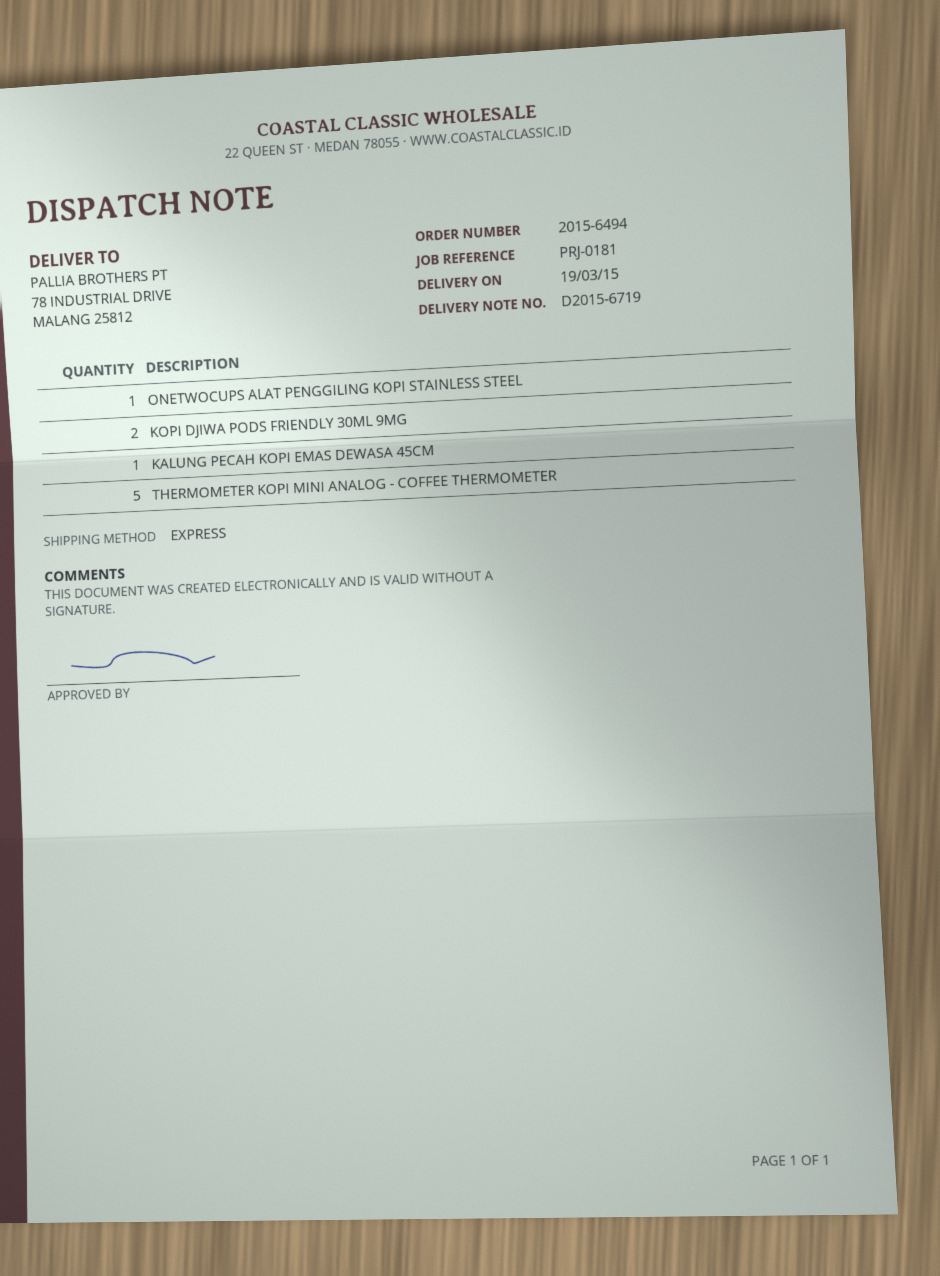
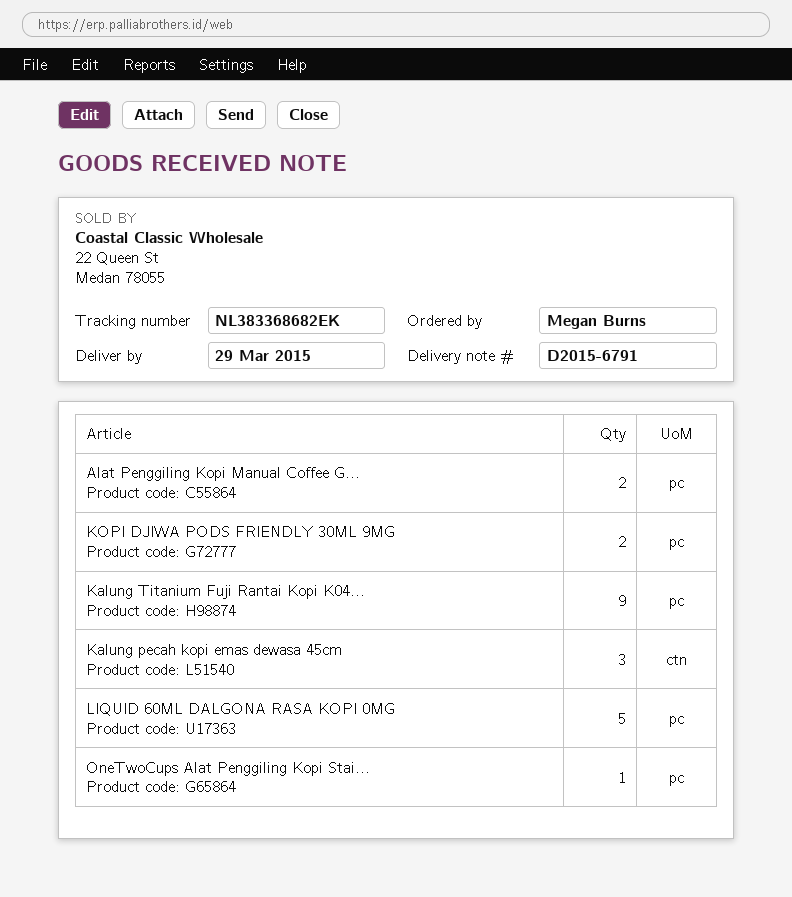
delivery note number: D2015-6719 -> D2015-6791
delivery date: 2015-03-19 -> 2015-03-29
KALUNG PECAH KOPI EMAS DEWASA 45CM: 1 -> 3
THERMOMETER KOPI MINI ANALOG - COFFEE THERMOMETER: 5 -> none
Alat Penggiling Kopi Manual Coffee G...: none -> 2
Kalung Titanium Fuji Rantai Kopi K04...: none -> 9
LIQUID 60ML DALGONA RASA KOPI 0MG: none -> 5

